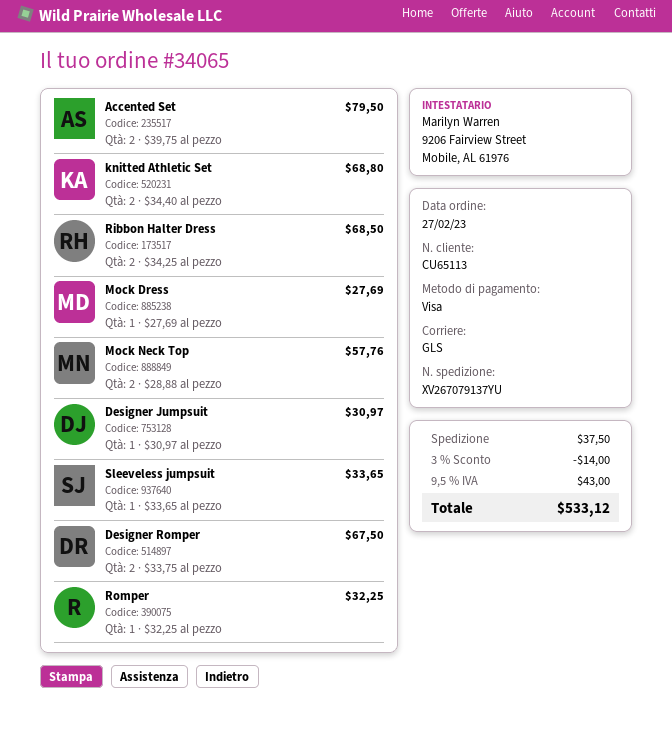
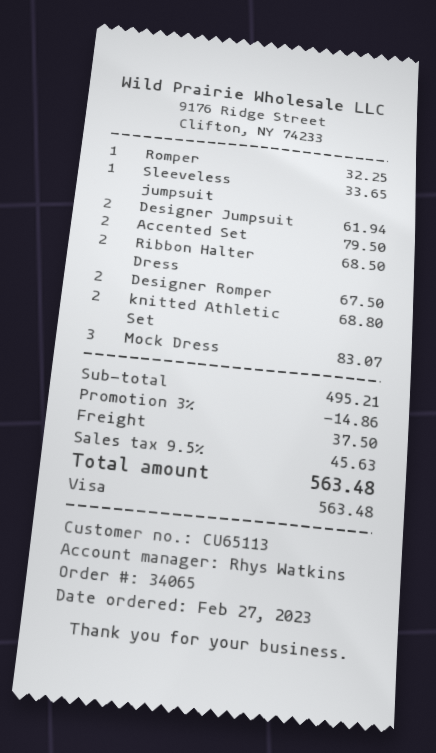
Mock Dress: 1 for 27.69 -> 3 for 83.07
Mock Neck Top: 2 for 57.76 -> none
Designer Jumpsuit: 1 for 30.97 -> 2 for 61.94
discount: 3% = 14.00 -> 3% = 14.86
tax: 9.5% = 43.00 -> 9.5% = 45.63
total: 533.12 -> 563.48

